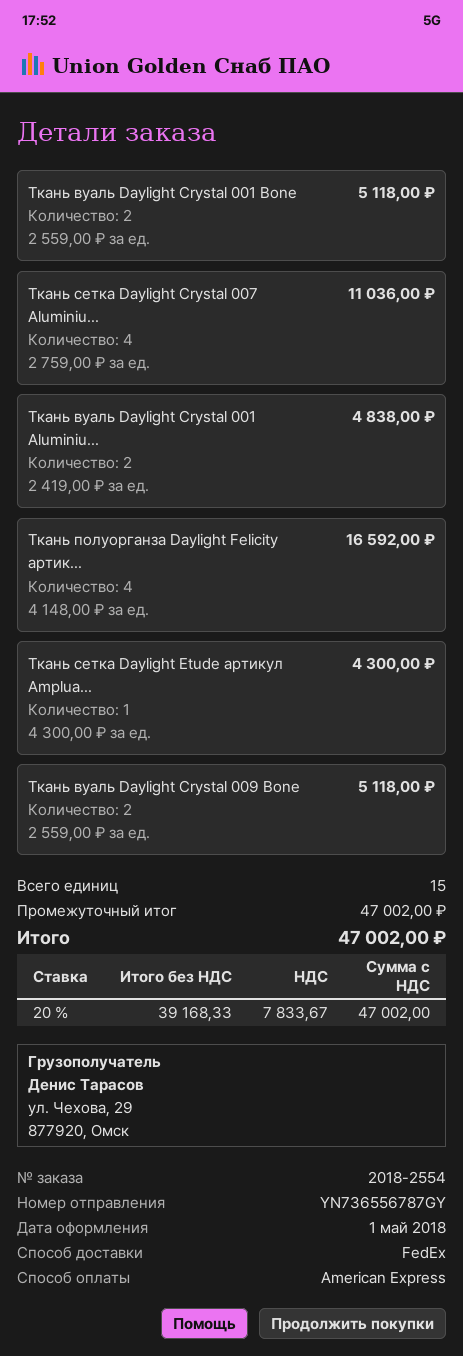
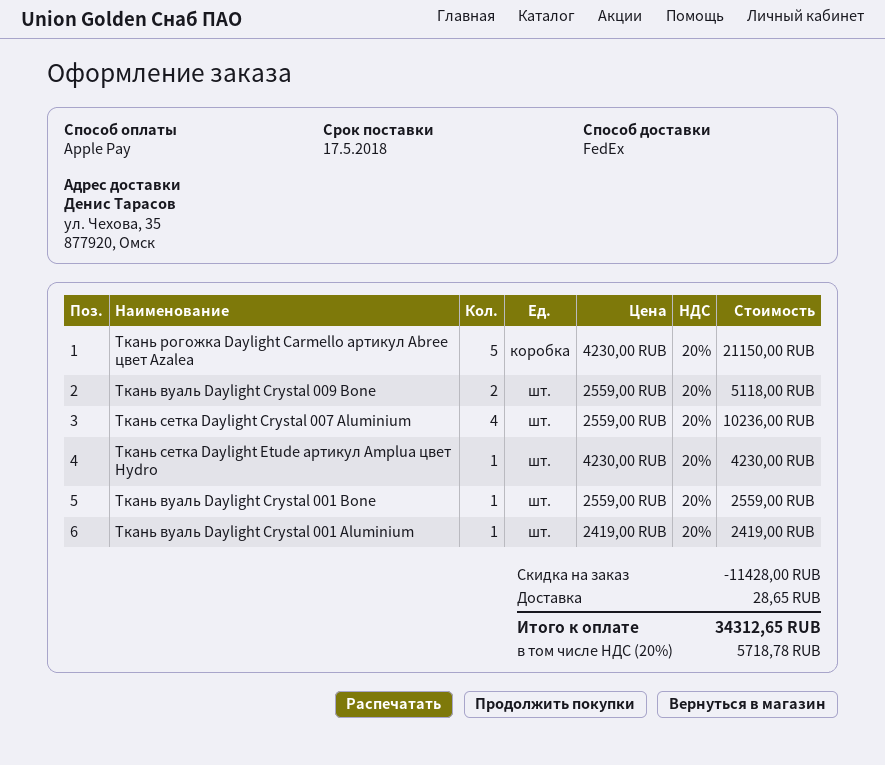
payment method: American Express -> Apple Pay
ship to: ул. Чехова, 29, 877920, Омск -> ул. Чехова, 35, 877920, Омск
Ткань вуаль Daylight Crystal 001 Bone: 2 x 2559.00 = 5118.00 -> 1 x 2559.00 = 2559.00
Ткань сетка Daylight Crystal 007 Aluminiu...: 4 x 2759.00 = 11036.00 -> 4 x 2559.00 = 10236.00
Ткань вуаль Daylight Crystal 001 Aluminiu...: 2 x 2419.00 = 4838.00 -> 1 x 2419.00 = 2419.00
Ткань полуорганза Daylight Felicity артик...: 4 x 4148.00 = 16592.00 -> none
Ткань сетка Daylight Etude артикул Amplua...: 1 x 4300.00 = 4300.00 -> 1 x 4230.00 = 4230.00
Ткань рогожка Daylight Carmello артикул Abree цвет Azalea: none -> 5 x 4230.00 = 21150.00
discount: none -> 11428.00
shipping: none -> 28.65
tax: 20% = 7833.67 -> 20% = 5718.78
total: 47002.00 -> 34312.65

